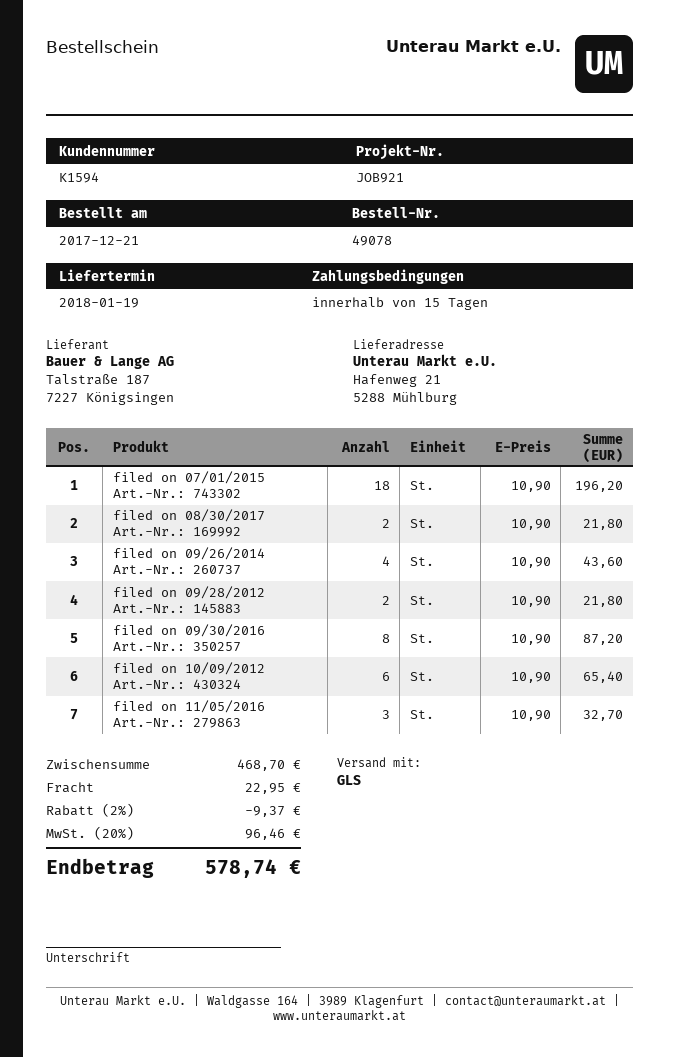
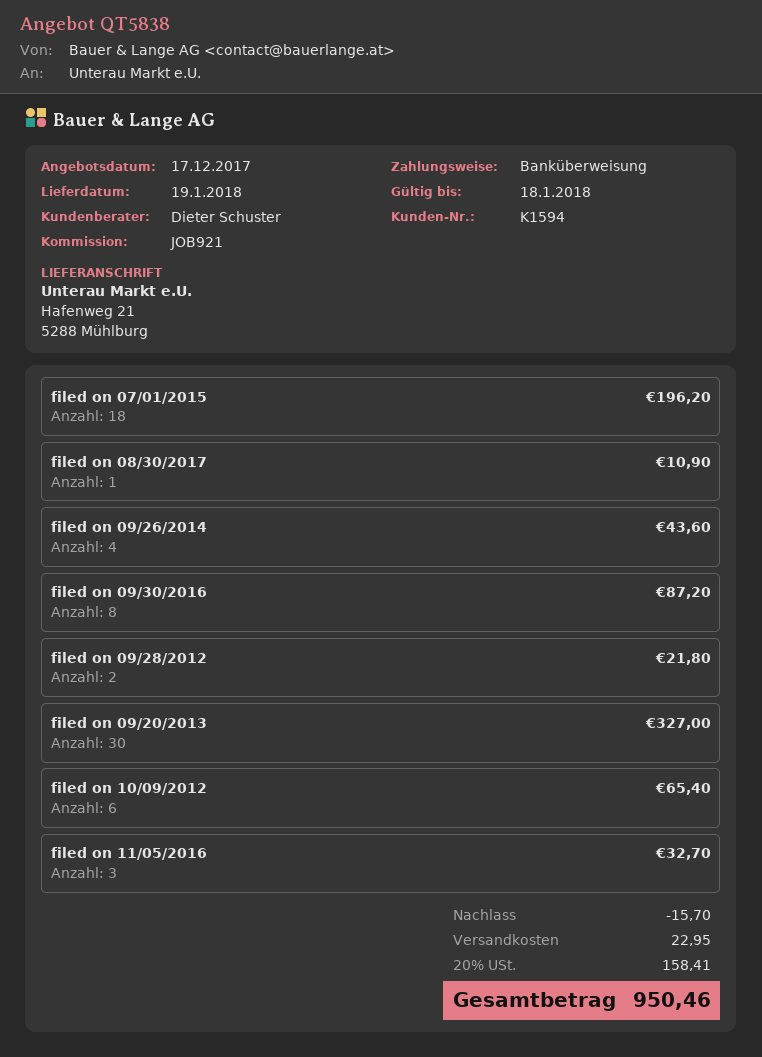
filed on 08/30/2017: 2 for 21.80 -> 1 for 10.90
filed on 09/20/2013: none -> 30 for 327.00
discount: 9.37 -> 15.70
tax: 20% = 96.46 -> 20% = 158.41
total: 578.74 -> 950.46

